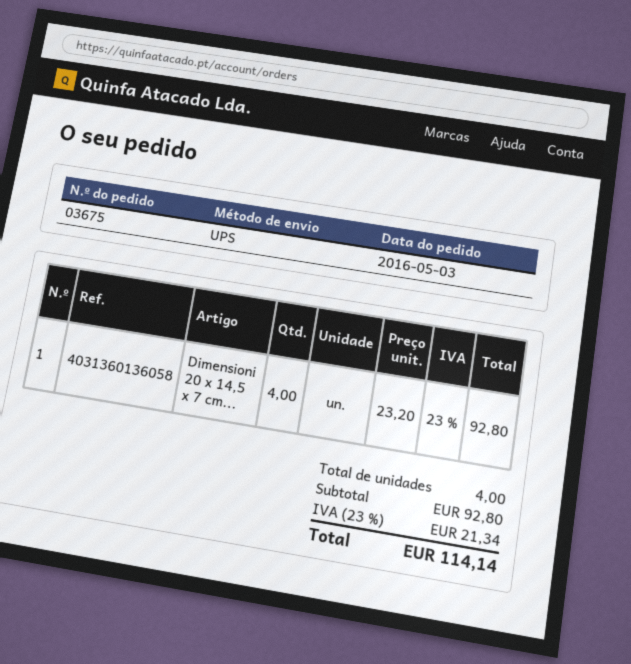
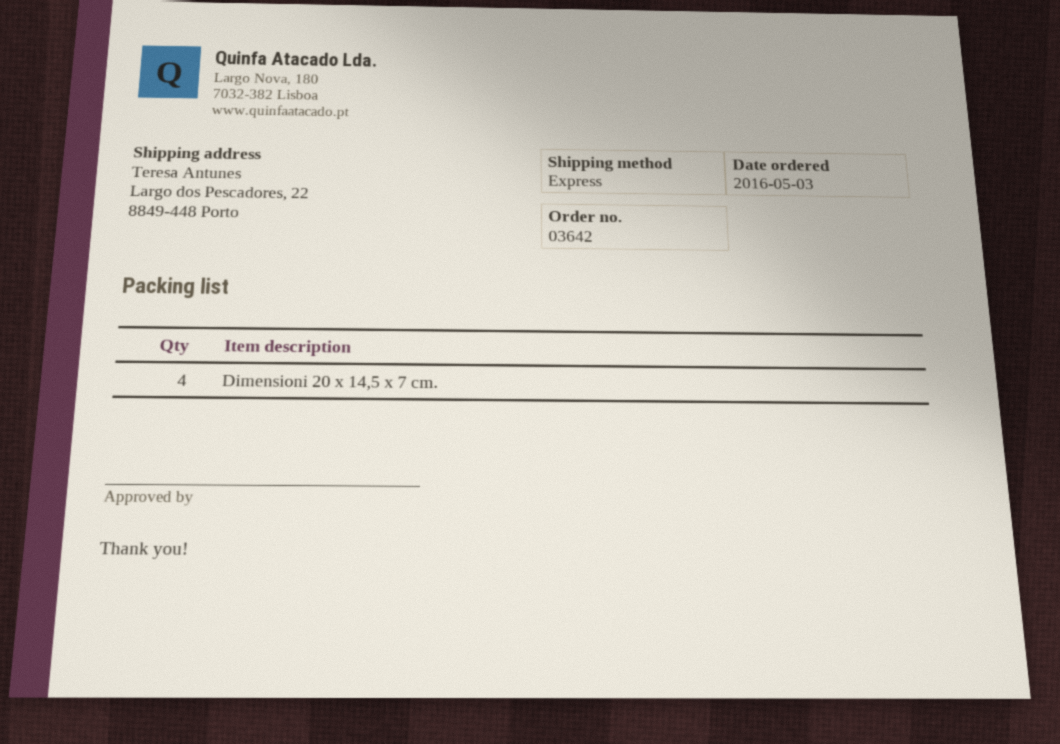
order number: 03675 -> 03642
shipping method: UPS -> express

